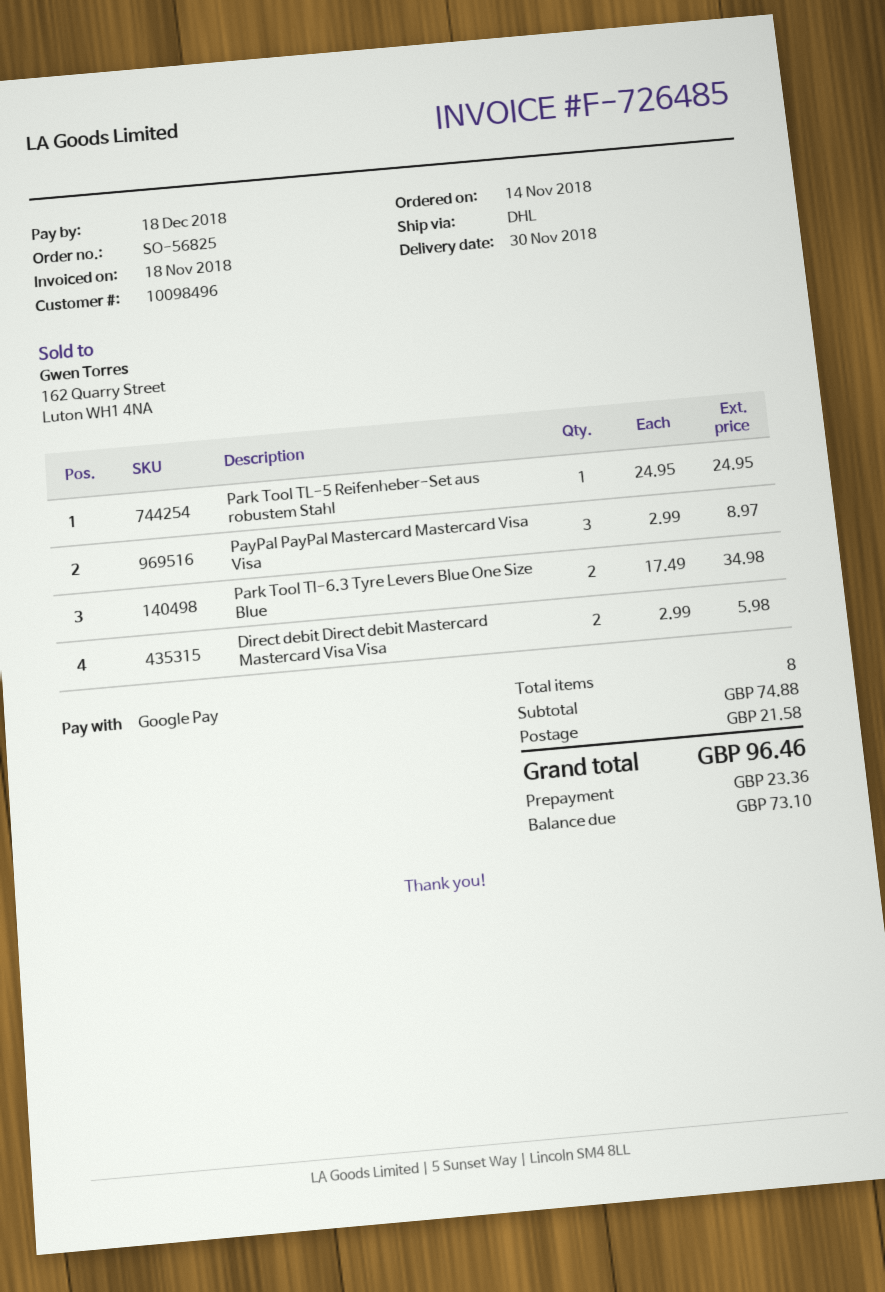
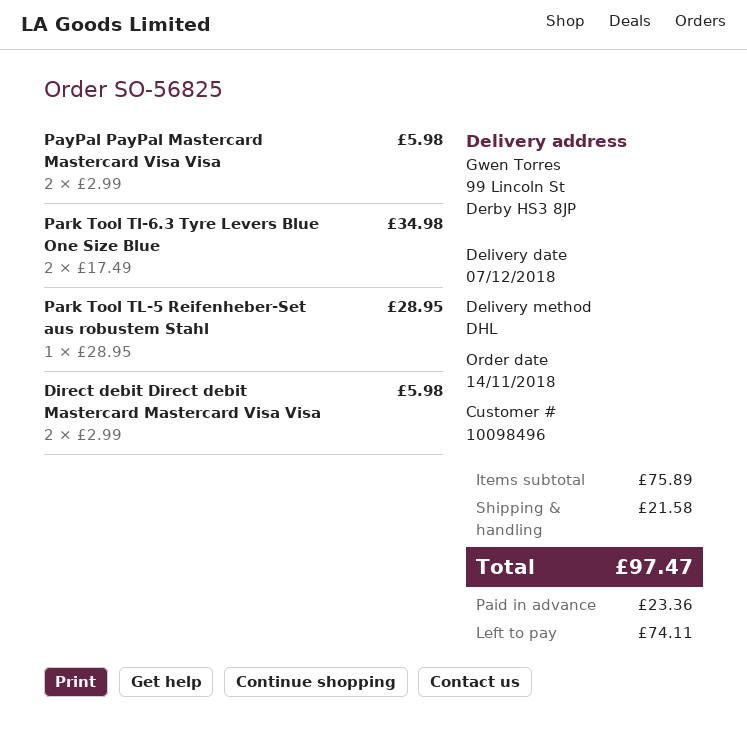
delivery date: 2018-11-30 -> 2018-12-07
Park Tool TL-5 Reifenheber-Set aus robustem Stahl: 1 x 24.95 = 24.95 -> 1 x 28.95 = 28.95
PayPal PayPal Mastercard Mastercard Visa Visa: 3 x 2.99 = 8.97 -> 2 x 2.99 = 5.98
subtotal: 74.88 -> 75.89
total: 96.46 -> 97.47
balance: 73.10 -> 74.11

